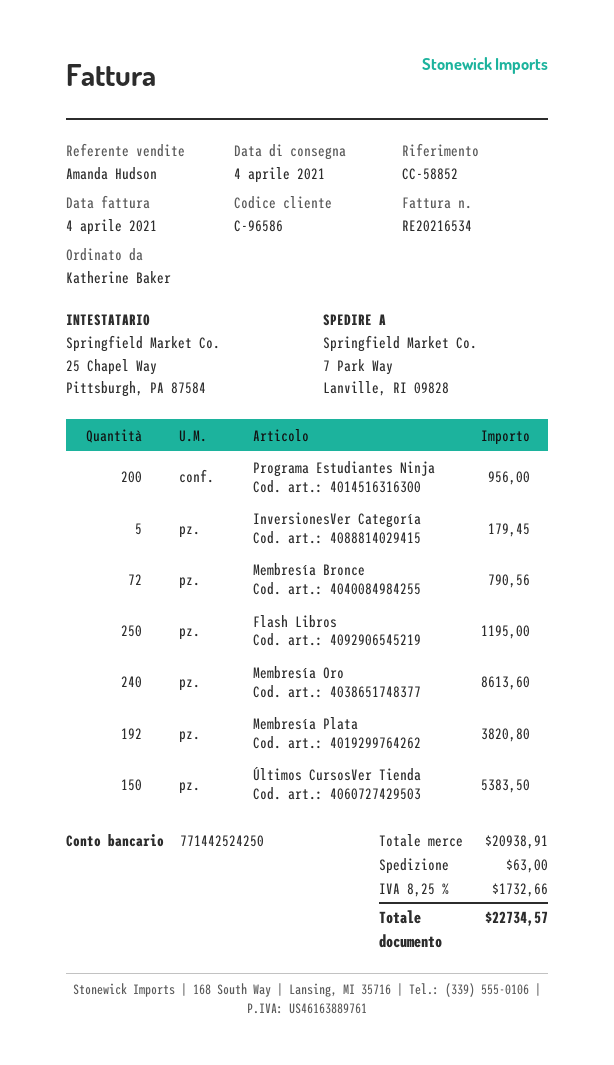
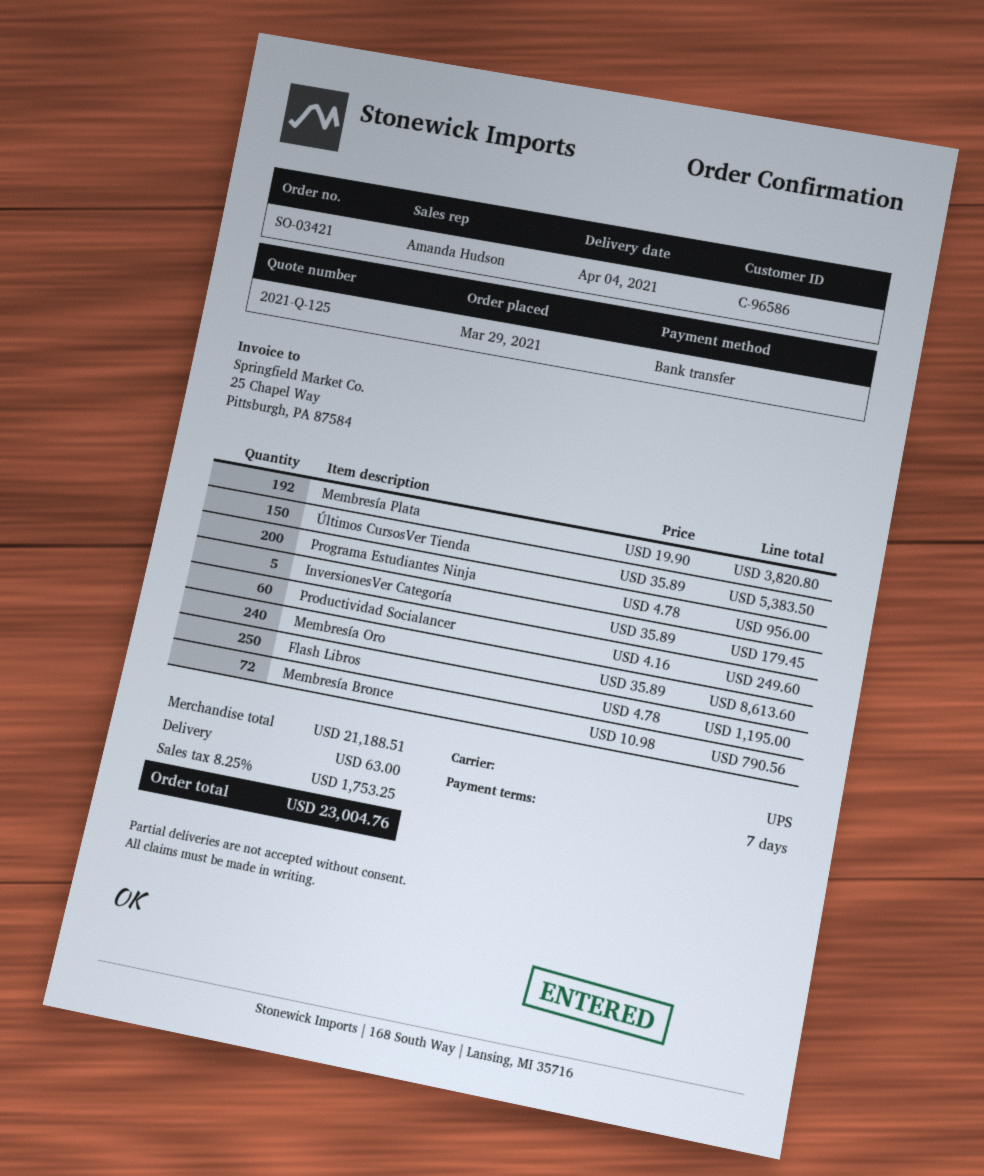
Productividad Socialancer: none -> 60 for 249.60
subtotal: 20938.91 -> 21188.51
tax: 8.25% = 1732.66 -> 8.25% = 1753.25
total: 22734.57 -> 23004.76

